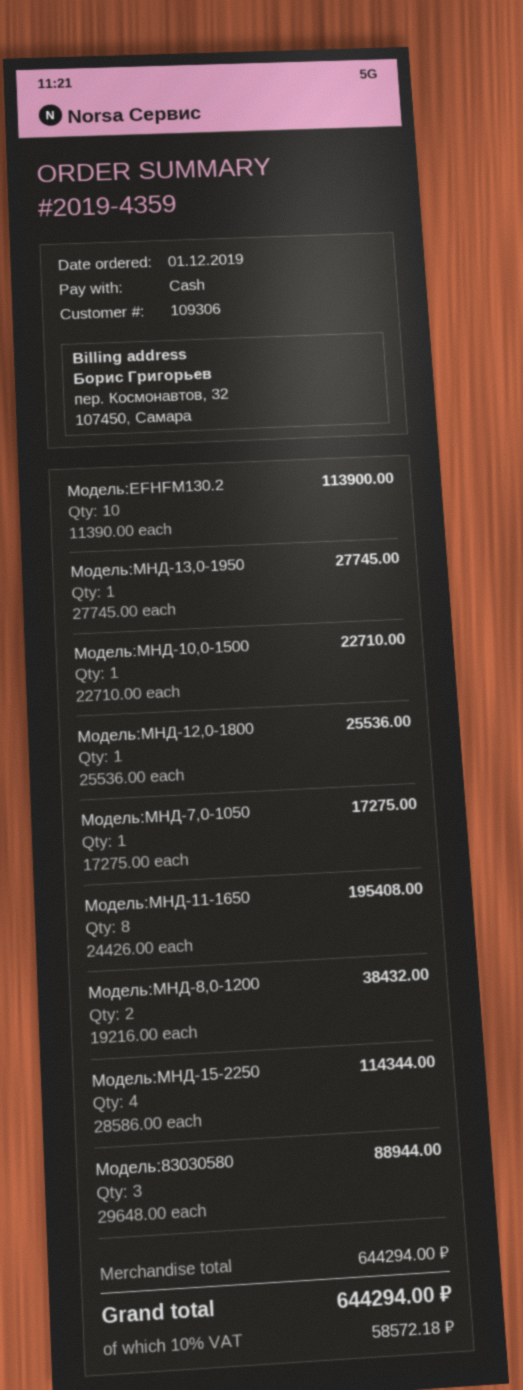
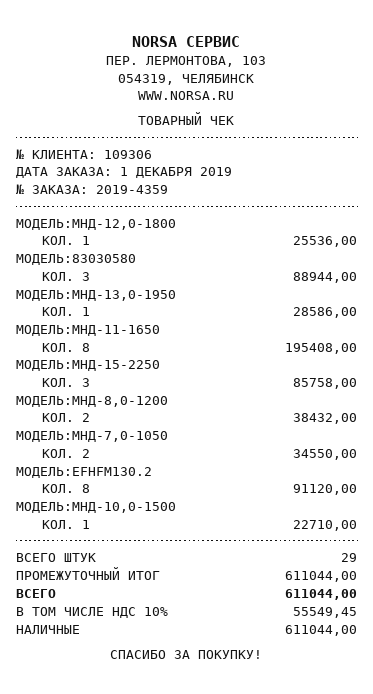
Модель:EFHFM130.2: 10 for 113900.00 -> 8 for 91120.00
Модель:МНД-13,0-1950: 1 for 27745.00 -> 1 for 28586.00
Модель:МНД-7,0-1050: 1 for 17275.00 -> 2 for 34550.00
Модель:МНД-15-2250: 4 for 114344.00 -> 3 for 85758.00
subtotal: 644294.00 -> 611044.00
tax: 10% = 58572.18 -> 10% = 55549.45
total: 644294.00 -> 611044.00

